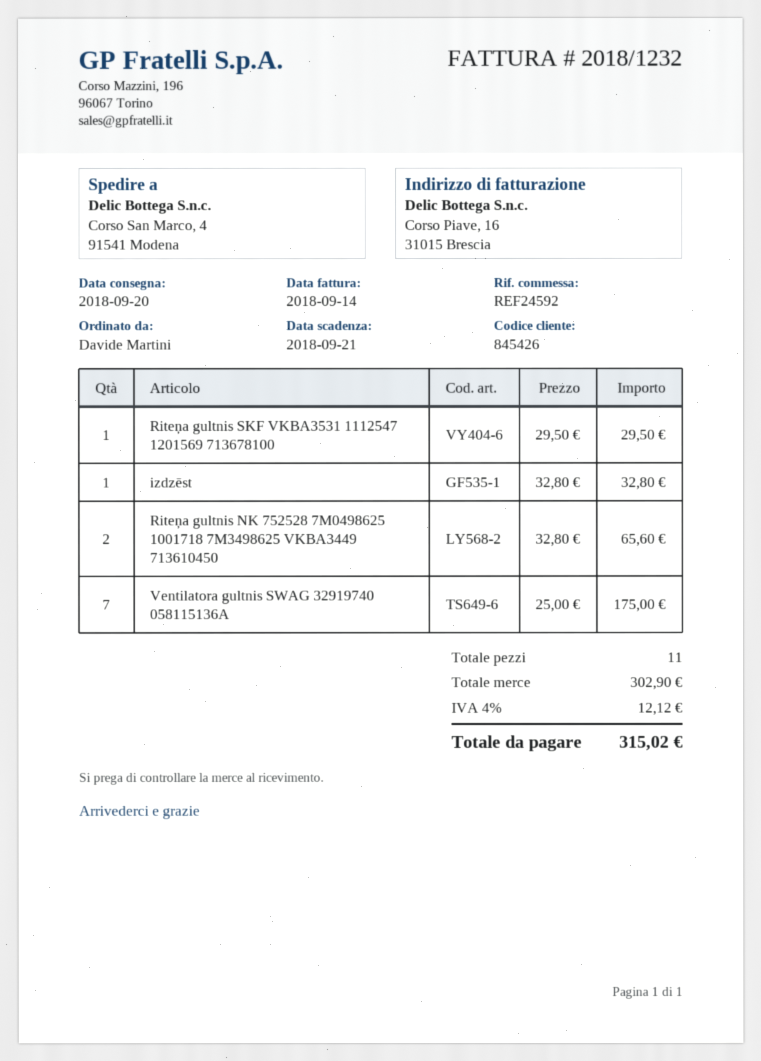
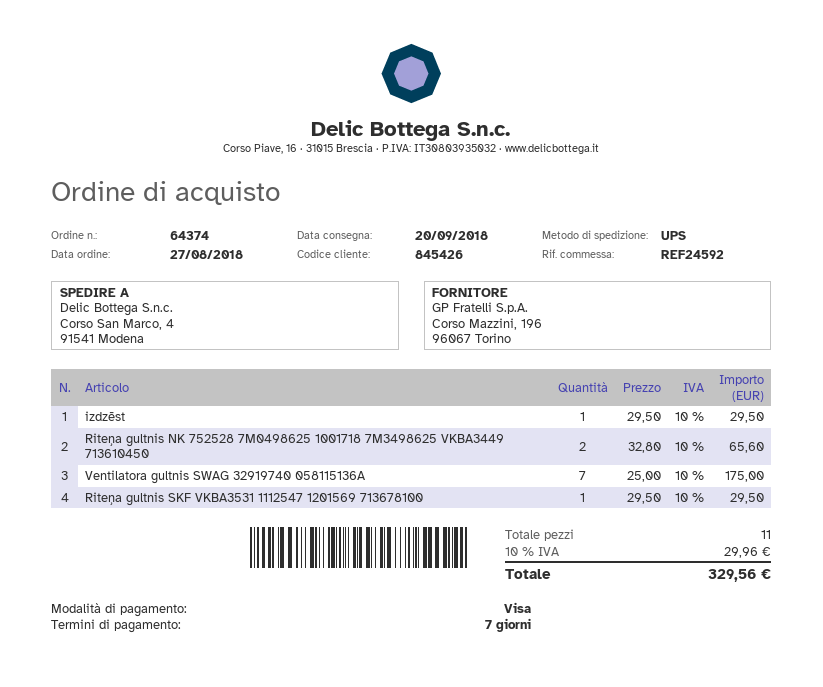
izdzēst: 1 x 32.80 = 32.80 -> 1 x 29.50 = 29.50
tax: 4% = 12.12 -> 10% = 29.96
total: 315.02 -> 329.56

